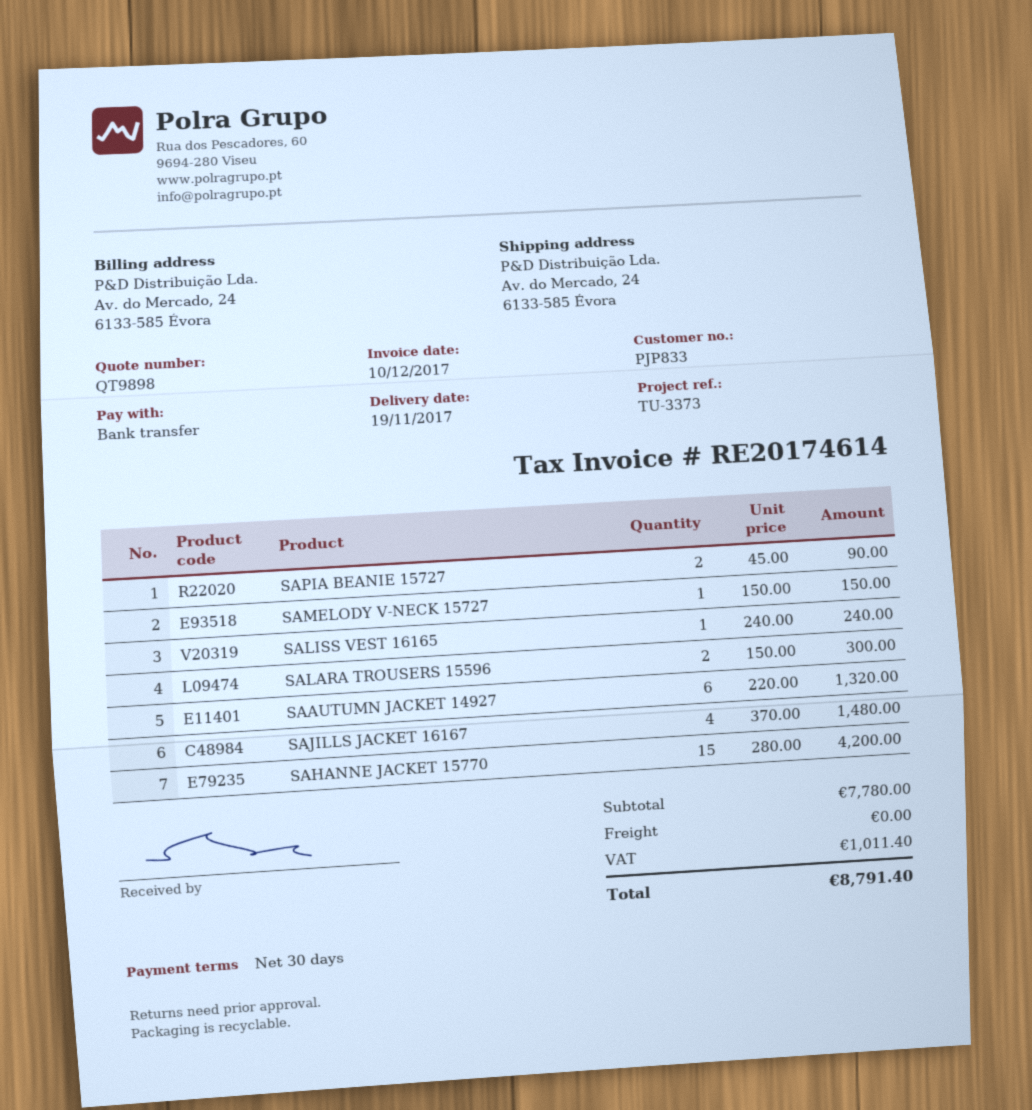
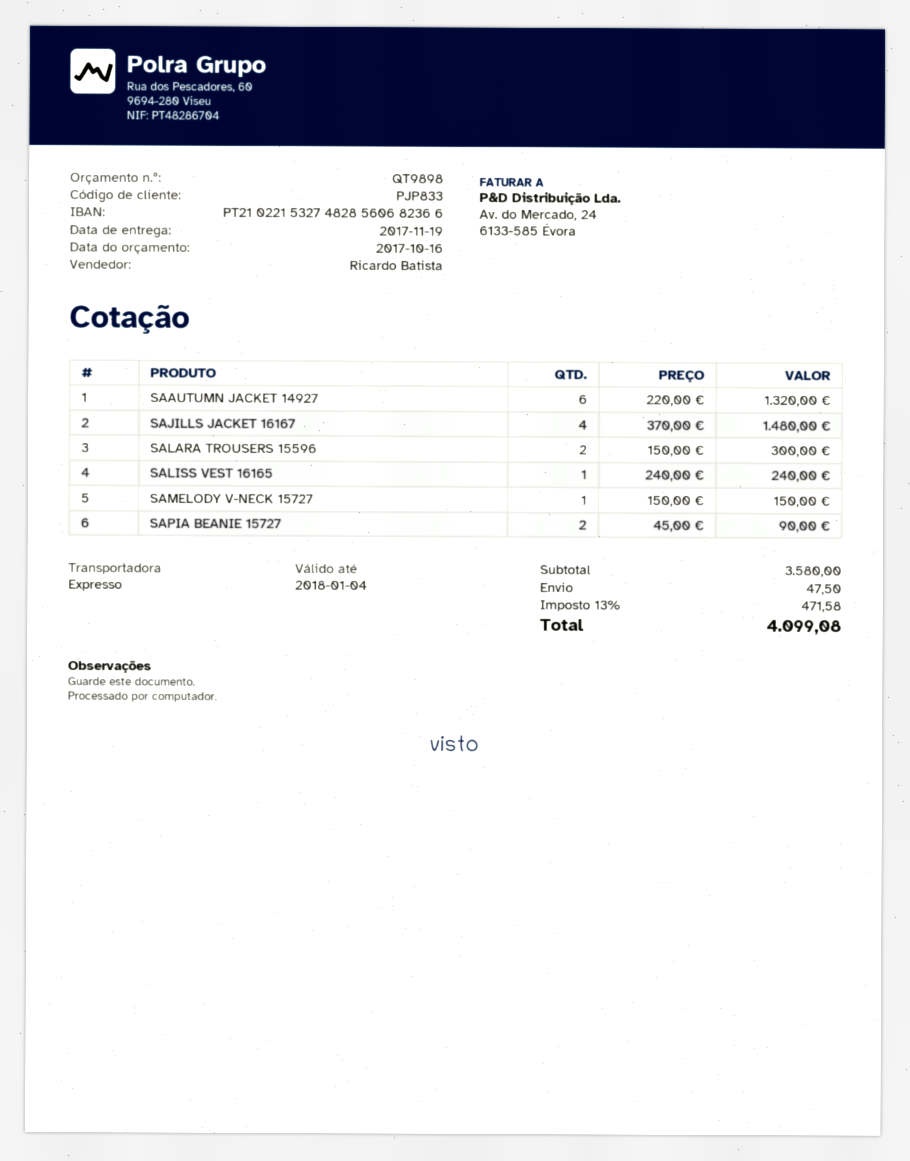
SAHANNE JACKET 15770: 15 x 280.00 = 4200.00 -> none
subtotal: 7780.00 -> 3580.00
shipping: 0.00 -> 47.50
tax: 1011.40 -> 471.58
total: 8791.40 -> 4099.08

